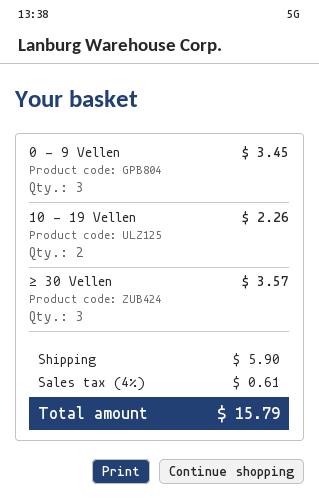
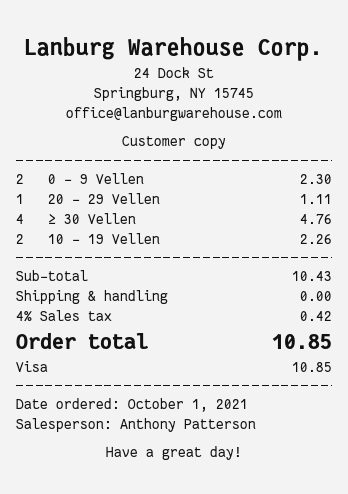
0 - 9 Vellen: 3 for 3.45 -> 2 for 2.30
≥ 30 Vellen: 3 for 3.57 -> 4 for 4.76
20 - 29 Vellen: none -> 1 for 1.11
shipping: 5.90 -> 0.00
tax: 4% = 0.61 -> 4% = 0.42
total: 15.79 -> 10.85

